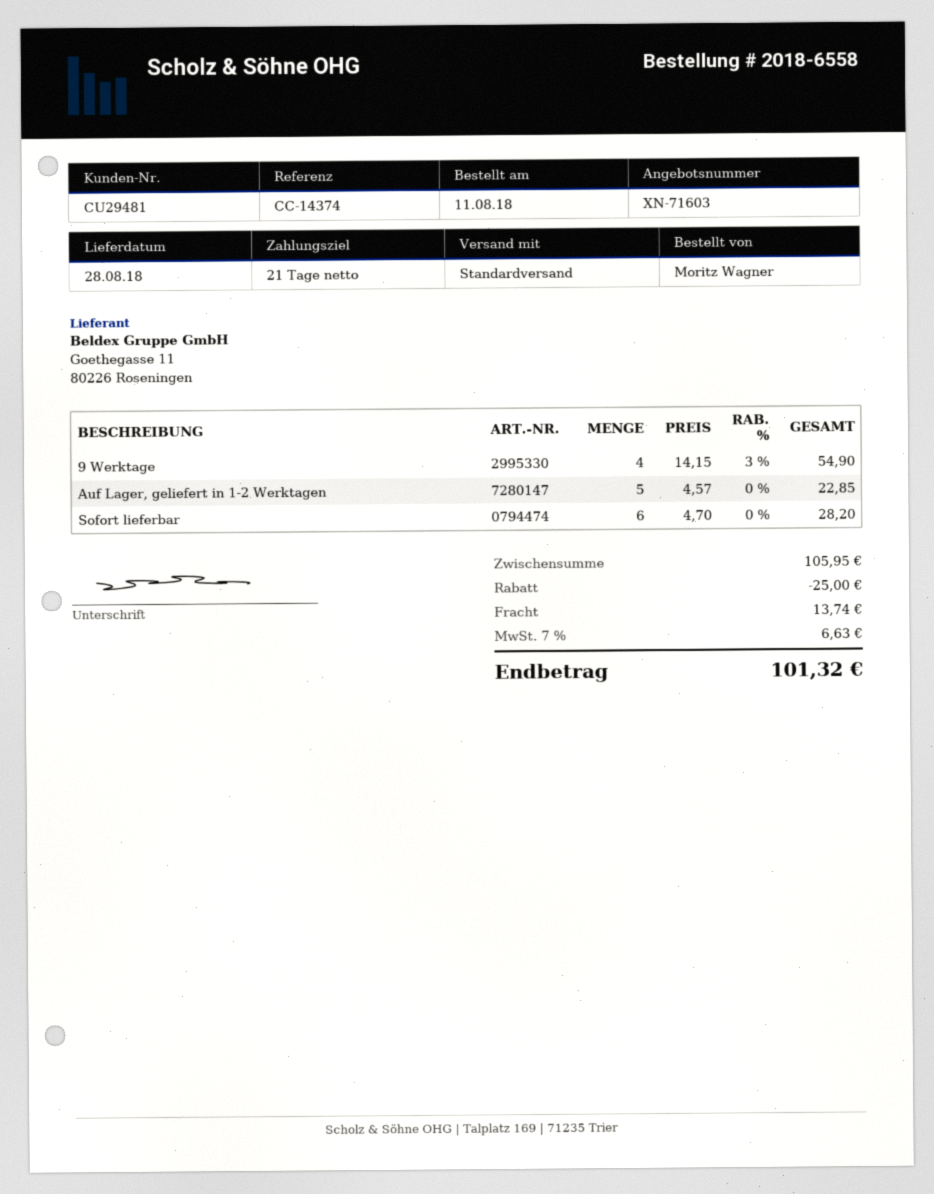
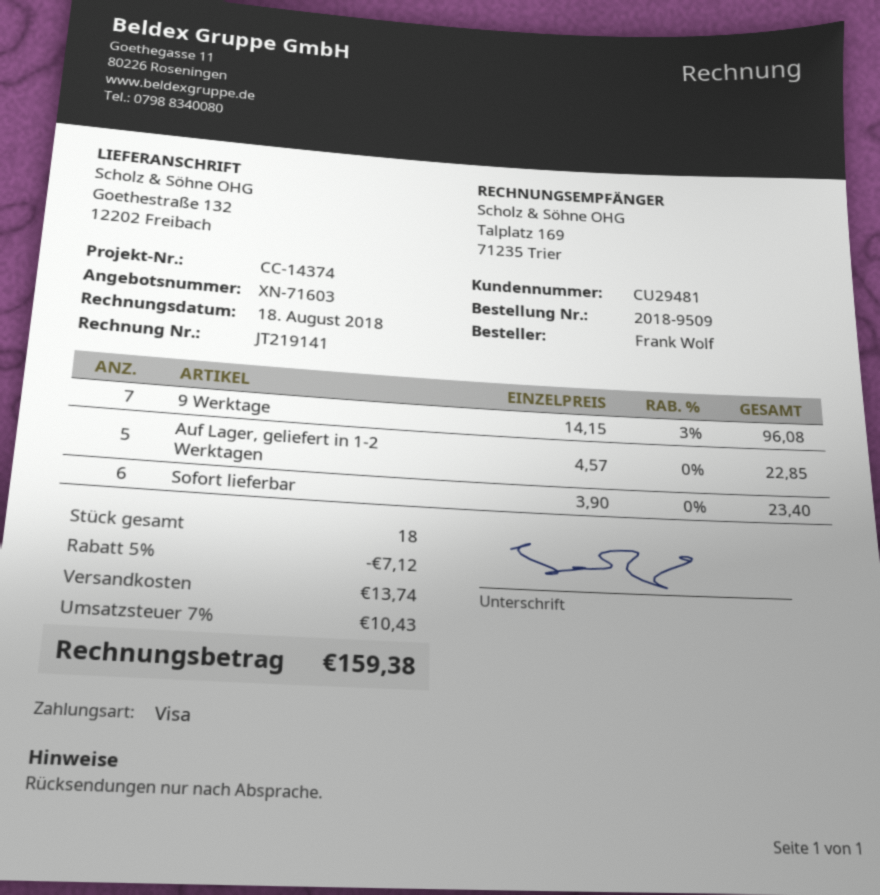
order number: 2018-6558 -> 2018-9509
ordered by: Moritz Wagner -> Frank Wolf
9 Werktage: 4 x 14.15 - 3% = 54.90 -> 7 x 14.15 - 3% = 96.08
Sofort lieferbar: 6 x 4.70 = 28.20 -> 6 x 3.90 = 23.40
discount: 25.00 -> 7.12
tax: 7% = 6.63 -> 7% = 10.43
total: 101.32 -> 159.38

